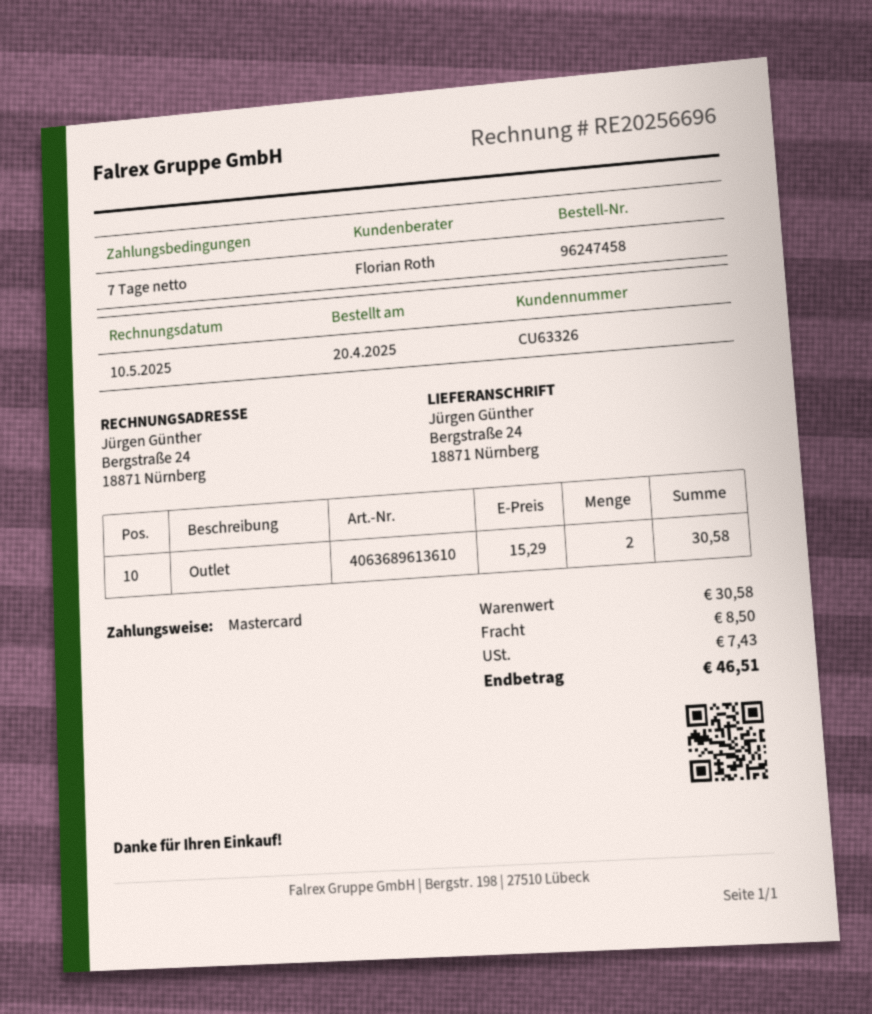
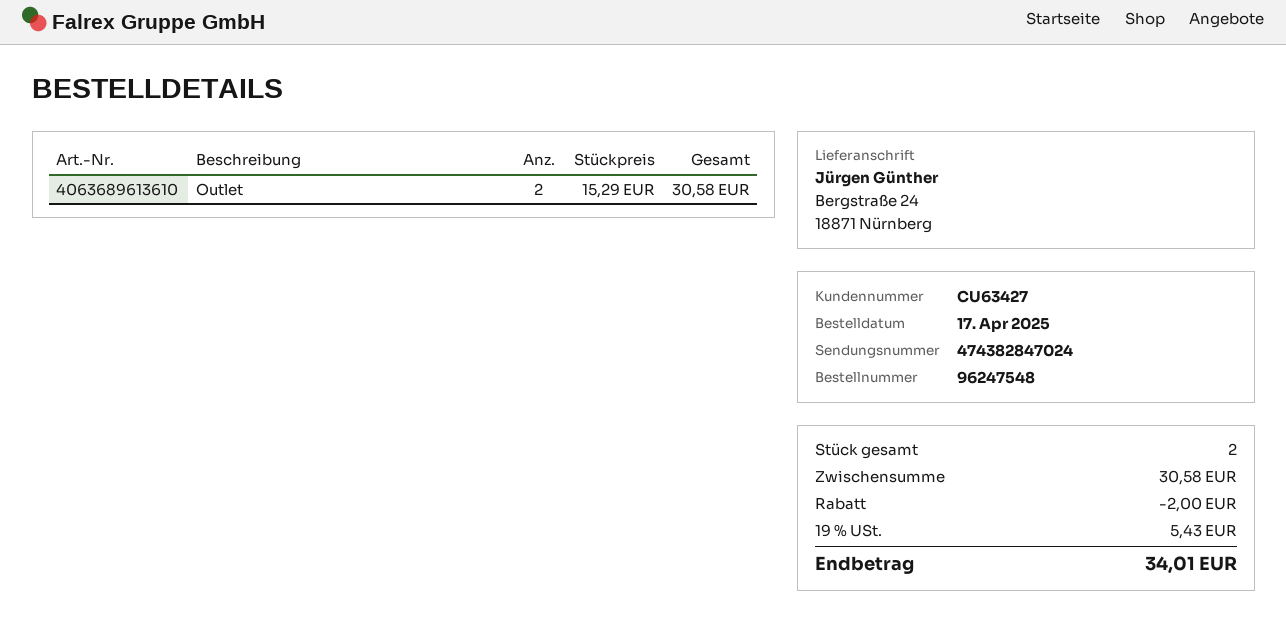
order number: 96247458 -> 96247548
order date: 2025-04-20 -> 2025-04-17
customer number: CU63326 -> CU63427
discount: none -> 2.00
shipping: 8.50 -> none
tax: 7.43 -> 5.43
total: 46.51 -> 34.01

